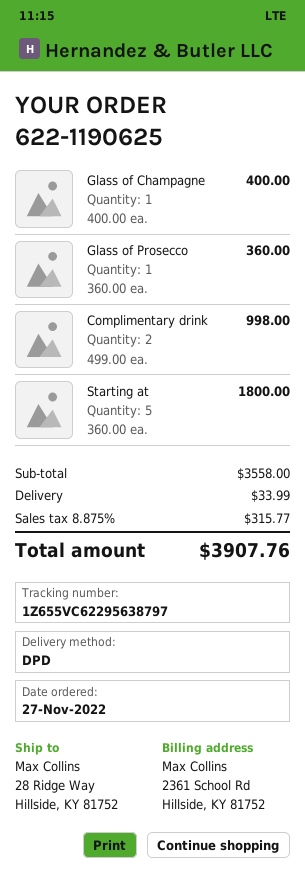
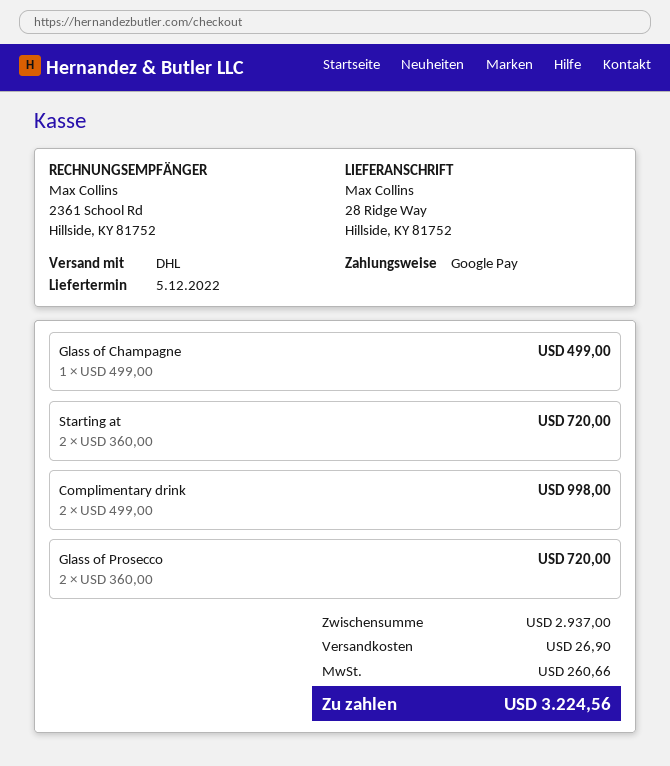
shipping method: DPD -> DHL
Glass of Champagne: 1 x 400.00 = 400.00 -> 1 x 499.00 = 499.00
Glass of Prosecco: 1 x 360.00 = 360.00 -> 2 x 360.00 = 720.00
Starting at: 5 x 360.00 = 1800.00 -> 2 x 360.00 = 720.00
subtotal: 3558.00 -> 2937.00
shipping: 33.99 -> 26.90
tax: 315.77 -> 260.66
total: 3907.76 -> 3224.56

